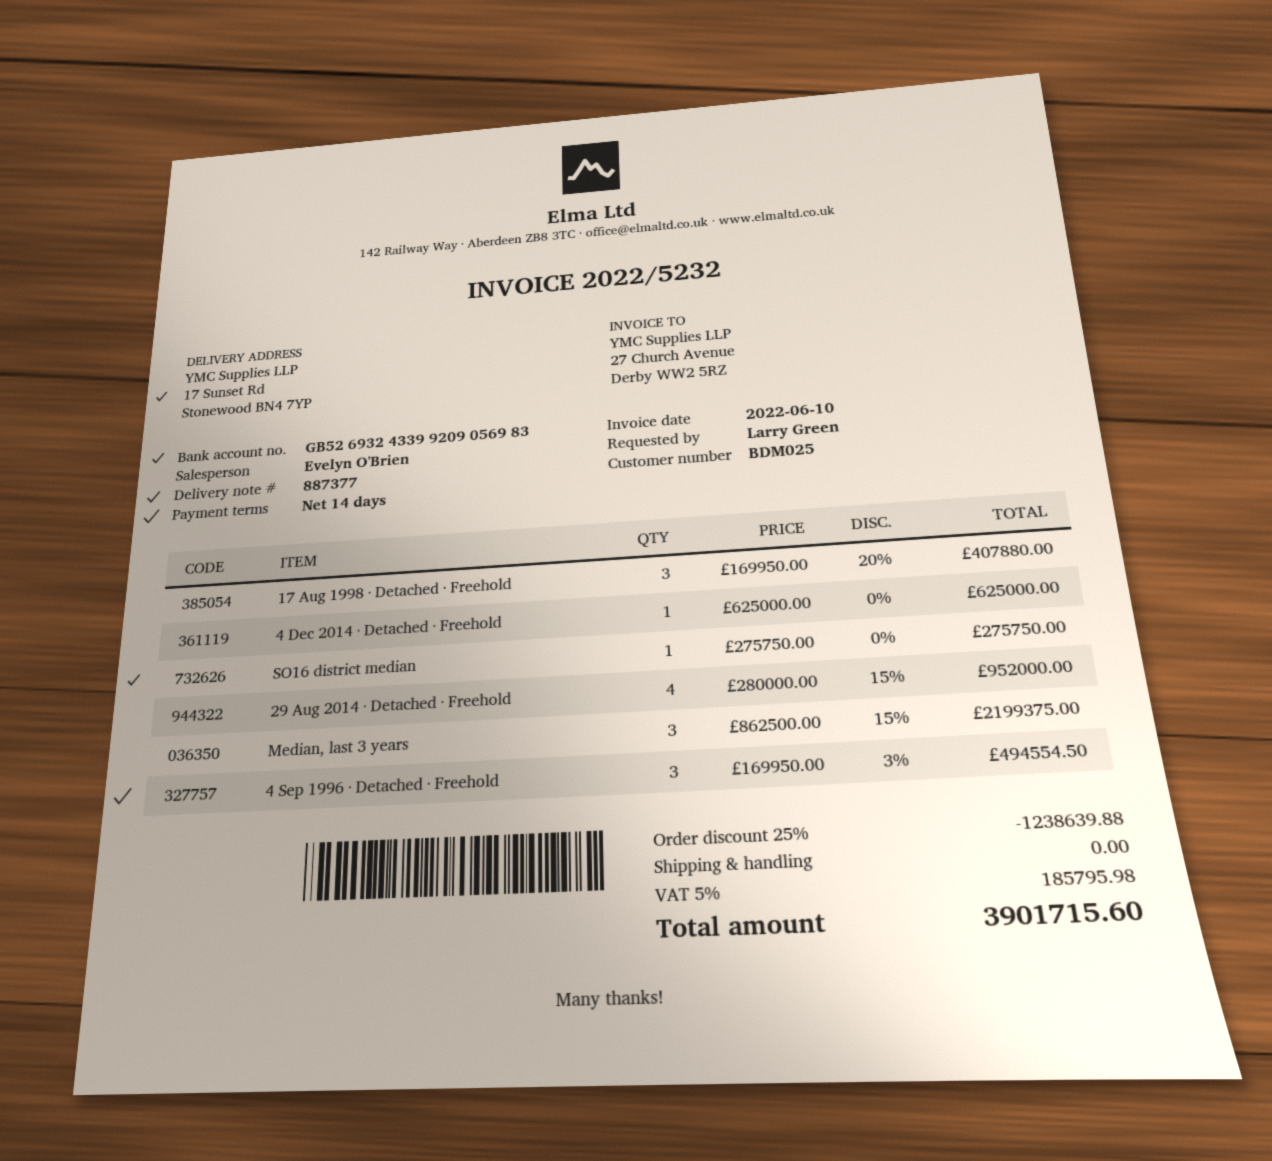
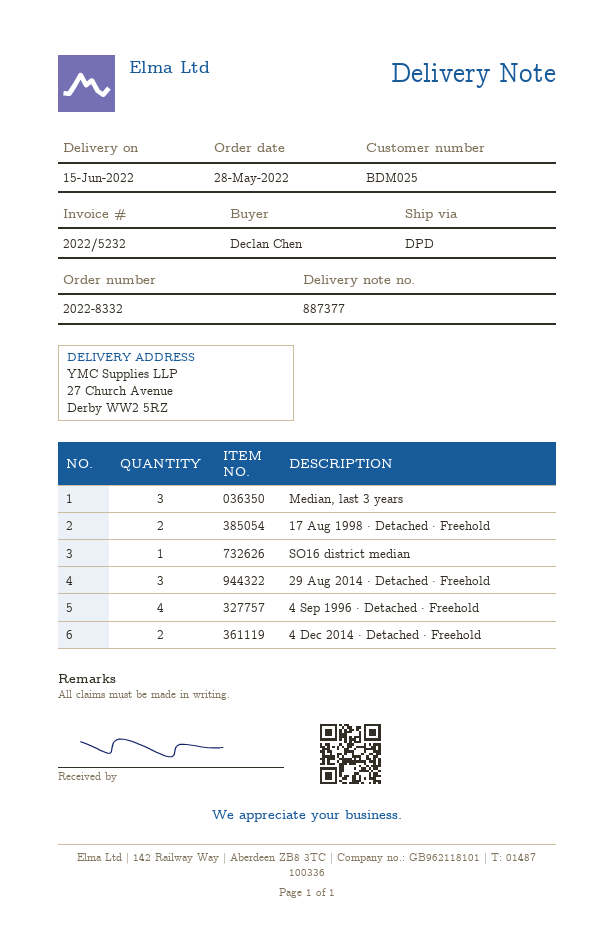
ordered by: Larry Green -> Declan Chen
ship to: 17 Sunset Rd, Stonewood BN4 7YP -> 27 Church Avenue, Derby WW2 5RZ
17 Aug 1998 · Detached · Freehold: 3 -> 2
4 Dec 2014 · Detached · Freehold: 1 -> 2
29 Aug 2014 · Detached · Freehold: 4 -> 3
4 Sep 1996 · Detached · Freehold: 3 -> 4

